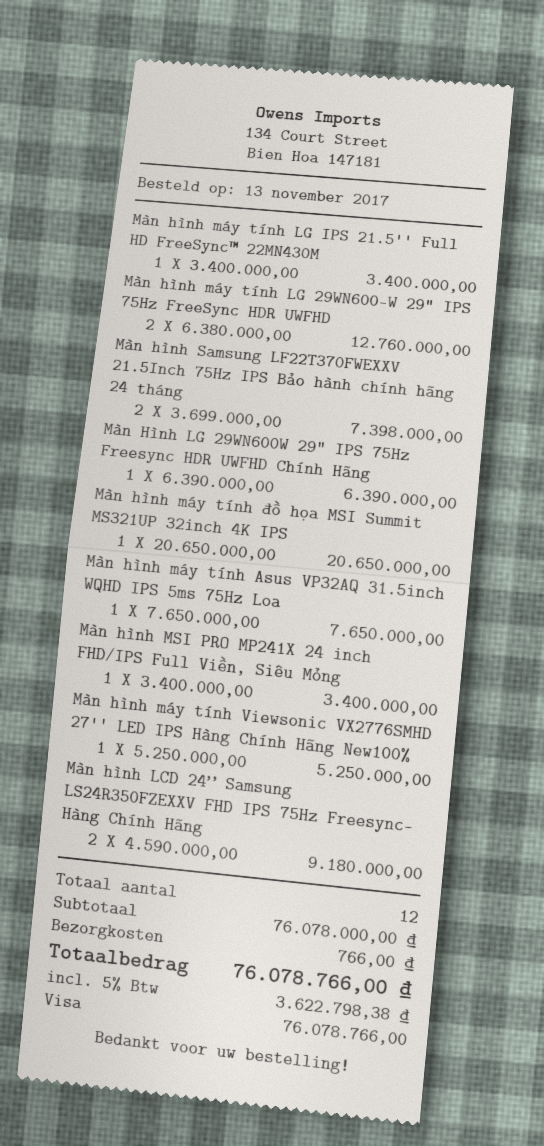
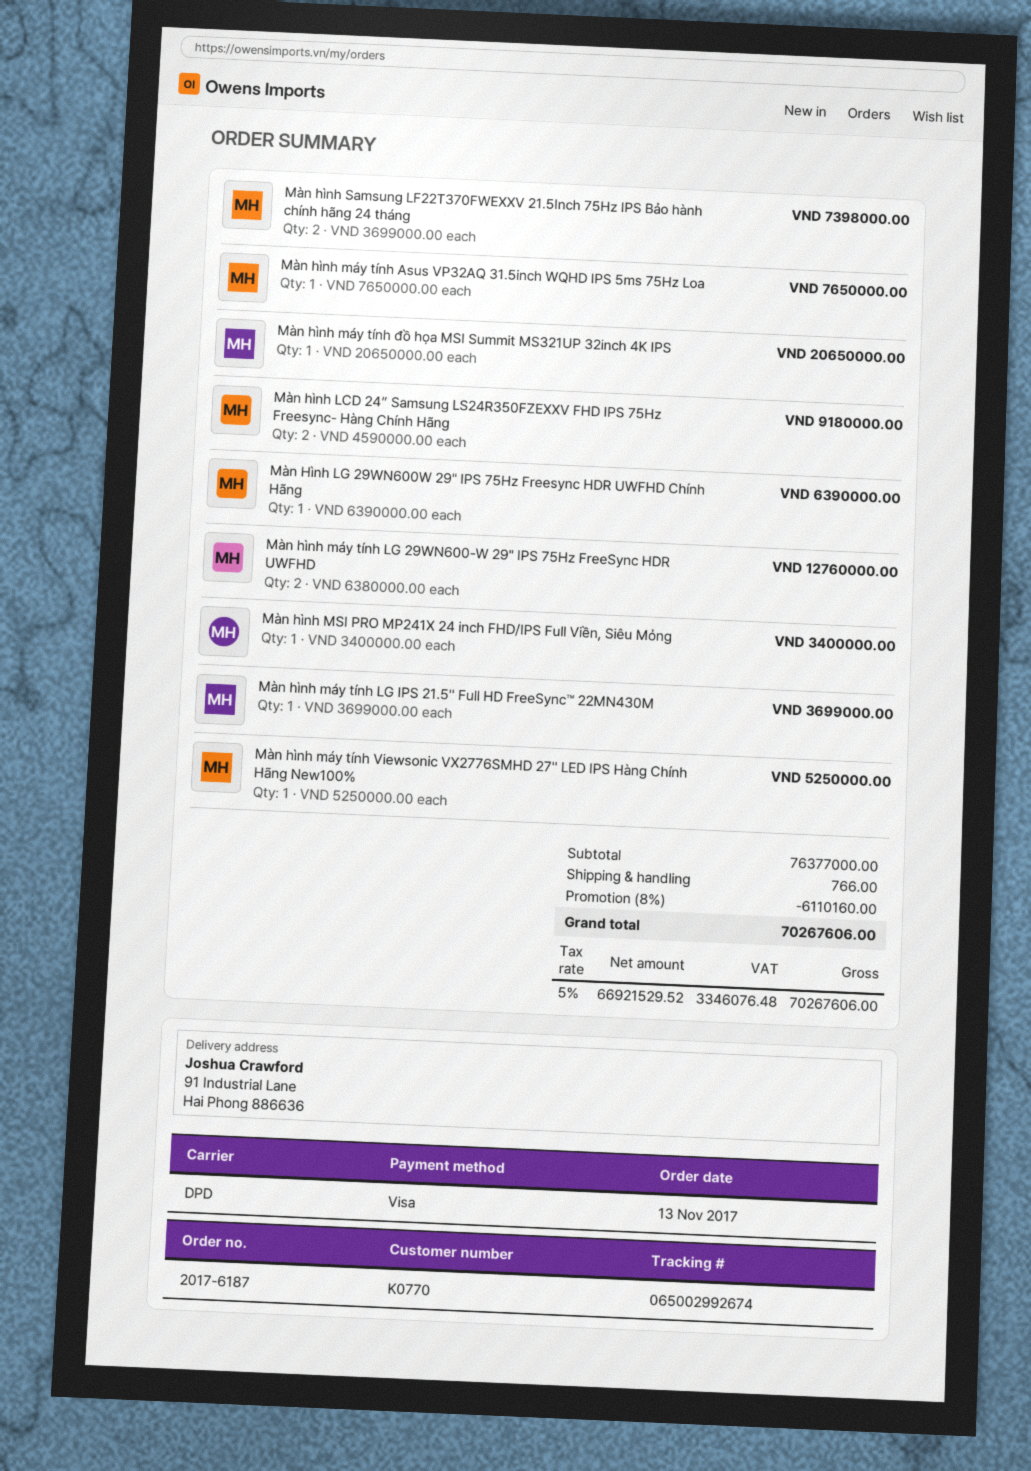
Màn hình máy tính LG IPS 21.5'' Full HD FreeSync™ 22MN430M: 1 x 3400000.00 = 3400000.00 -> 1 x 3699000.00 = 3699000.00
subtotal: 76078000.00 -> 76377000.00
discount: none -> 8% = 6110160.00
tax: 5% = 3622798.38 -> 5% = 3346076.48
total: 76078766.00 -> 70267606.00

